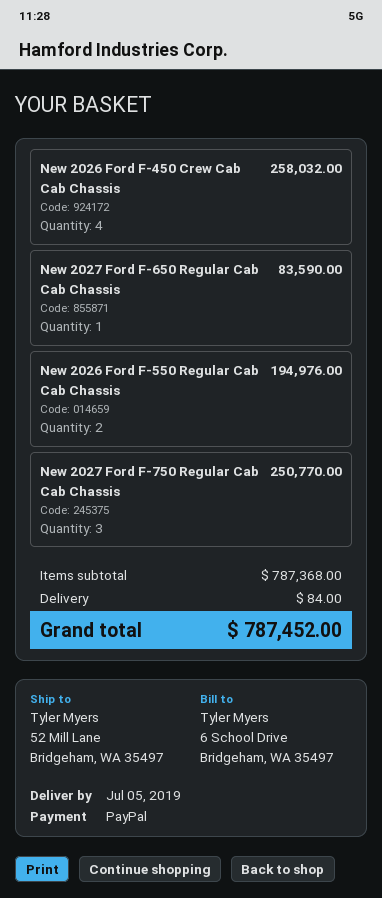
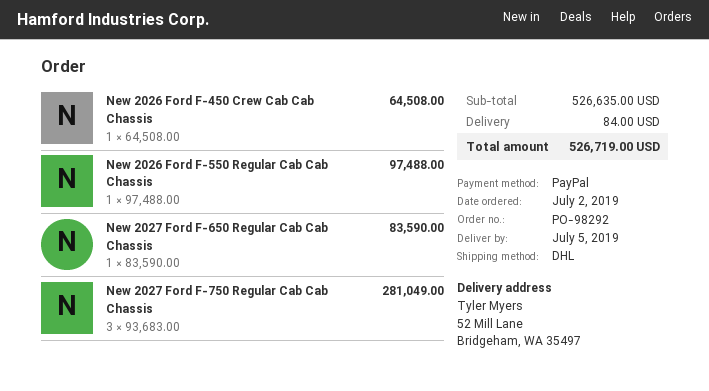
New 2026 Ford F-450 Crew Cab Cab Chassis: 4 for 258032.00 -> 1 for 64508.00
New 2026 Ford F-550 Regular Cab Cab Chassis: 2 for 194976.00 -> 1 for 97488.00
New 2027 Ford F-750 Regular Cab Cab Chassis: 3 for 250770.00 -> 3 for 281049.00
subtotal: 787368.00 -> 526635.00
total: 787452.00 -> 526719.00

